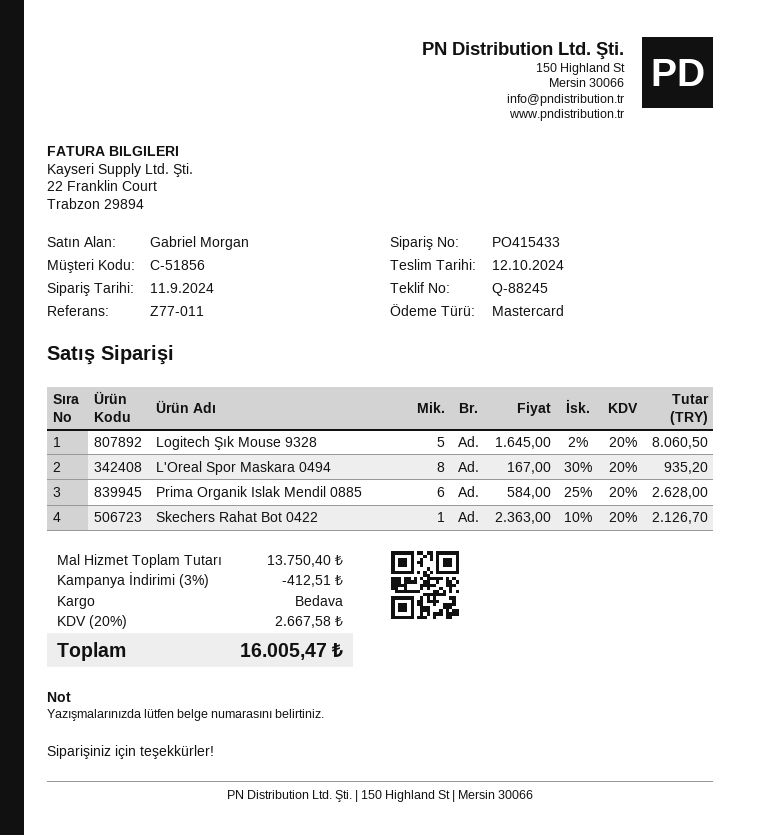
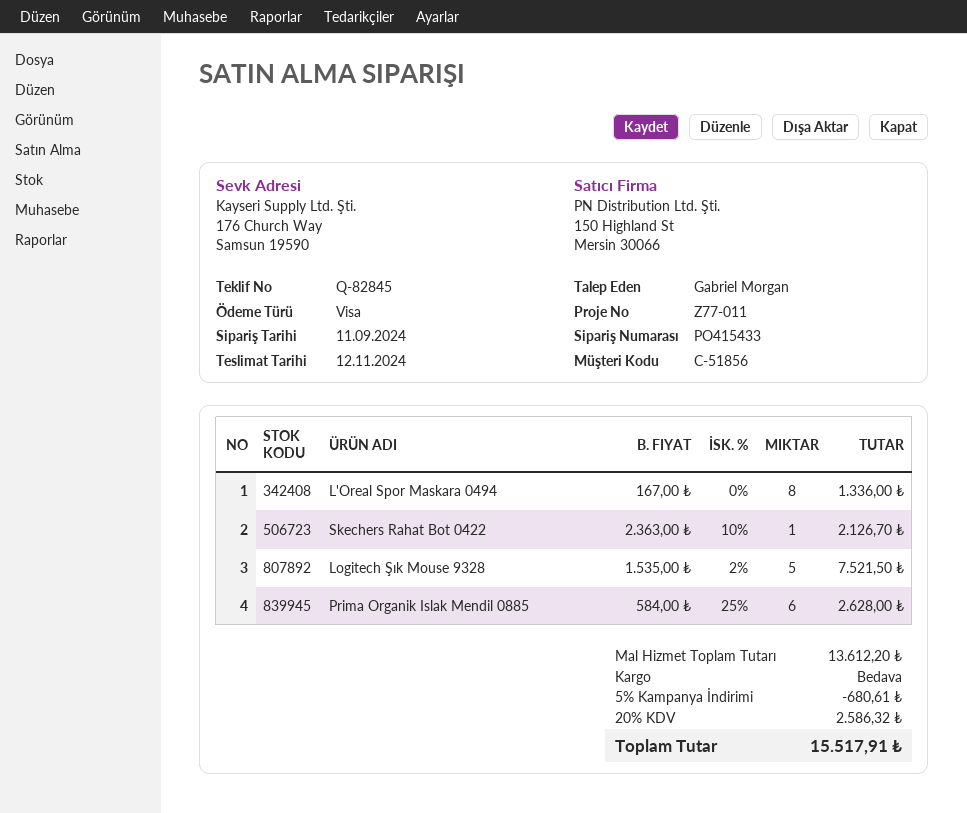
quote number: Q-88245 -> Q-82845
delivery date: 2024-10-12 -> 2024-11-12
payment method: Mastercard -> Visa
Logitech Şık Mouse 9328: 5 x 1645.00 - 2% = 8060.50 -> 5 x 1535.00 - 2% = 7521.50
L'Oreal Spor Maskara 0494: 8 x 167.00 - 30% = 935.20 -> 8 x 167.00 = 1336.00
subtotal: 13750.40 -> 13612.20
discount: 3% = 412.51 -> 5% = 680.61
tax: 20% = 2667.58 -> 20% = 2586.32
total: 16005.47 -> 15517.91

